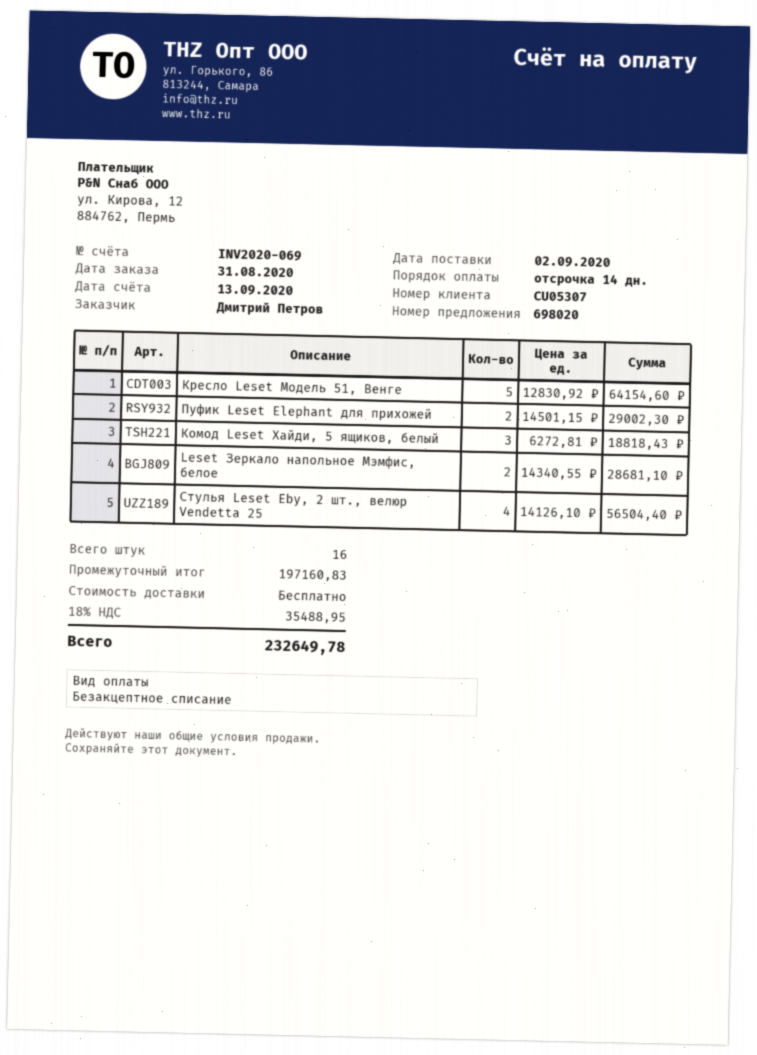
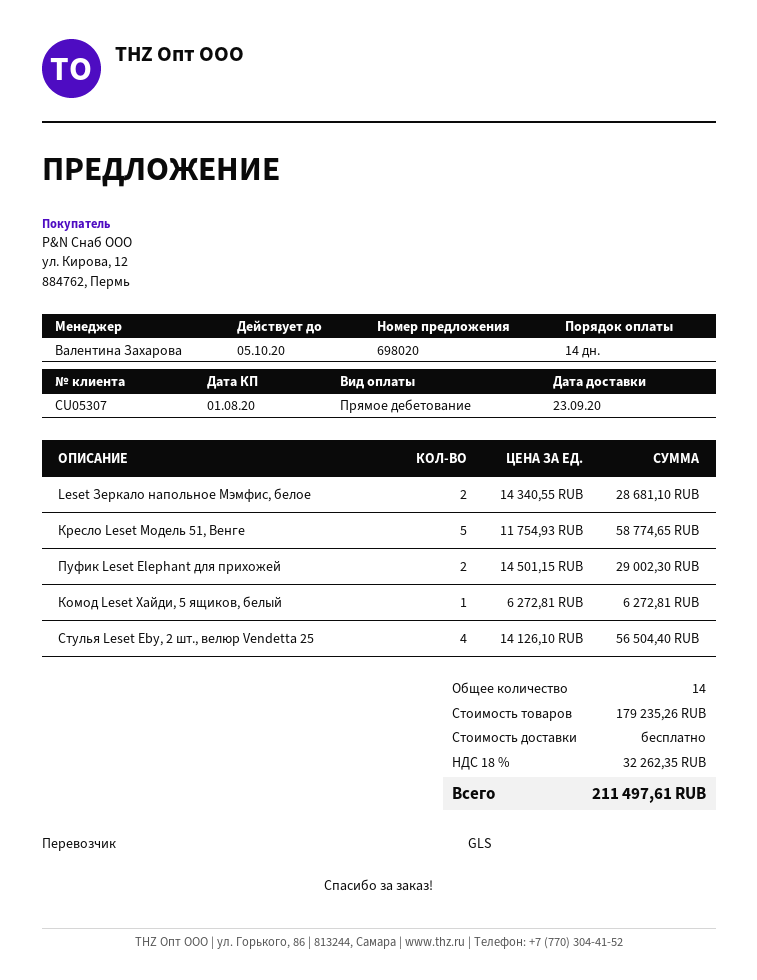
delivery date: 2020-09-02 -> 2020-09-23
Кресло Leset Модель 51, Венге: 5 x 12830.92 = 64154.60 -> 5 x 11754.93 = 58774.65
Комод Leset Хайди, 5 ящиков, белый: 3 x 6272.81 = 18818.43 -> 1 x 6272.81 = 6272.81
total quantity: 16 -> 14
subtotal: 197160.83 -> 179235.26
tax: 18% = 35488.95 -> 18% = 32262.35
total: 232649.78 -> 211497.61

